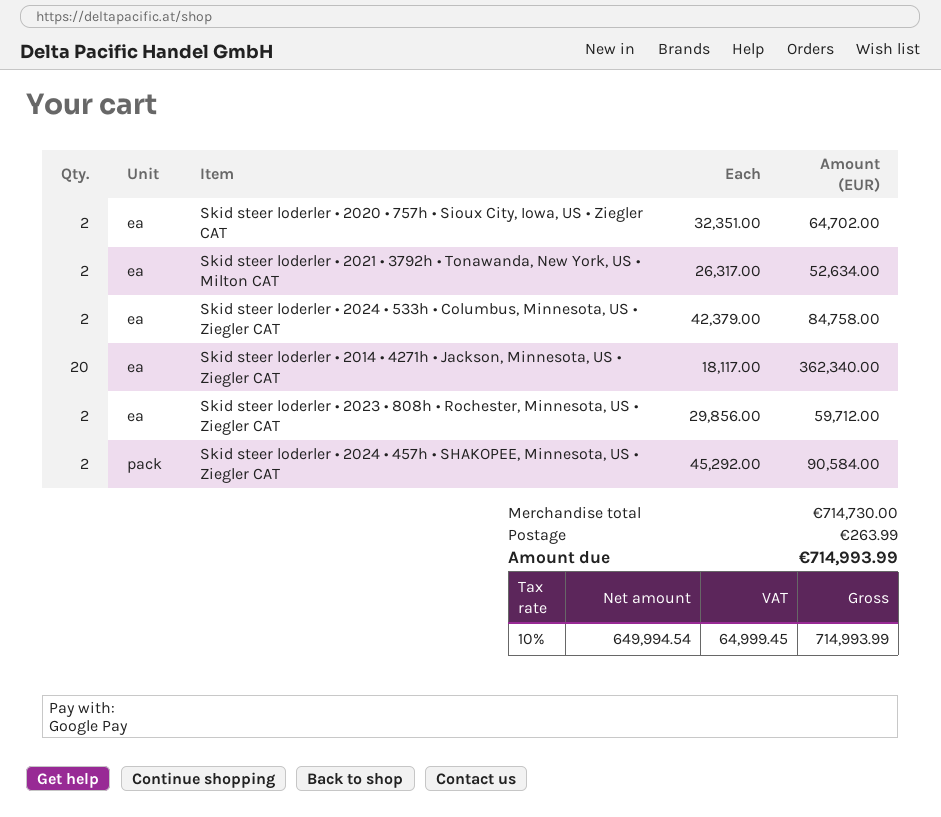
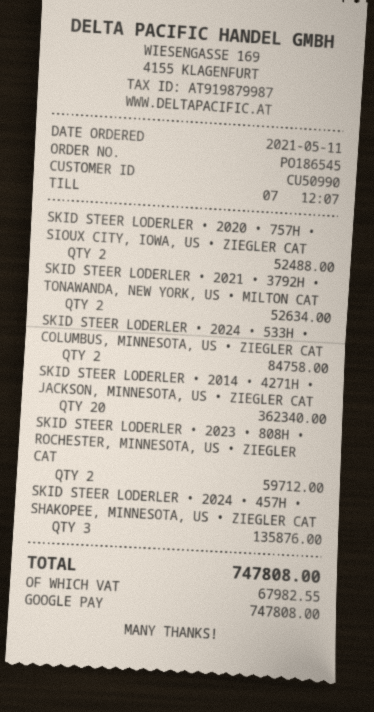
Skid steer loderler • 2020 • 757h • Sioux City, Iowa, US • Ziegler CAT: 2 for 64702.00 -> 2 for 52488.00
Skid steer loderler • 2024 • 457h • SHAKOPEE, Minnesota, US • Ziegler CAT: 2 for 90584.00 -> 3 for 135876.00
shipping: 263.99 -> none
tax: 64999.45 -> 67982.55
total: 714993.99 -> 747808.00

